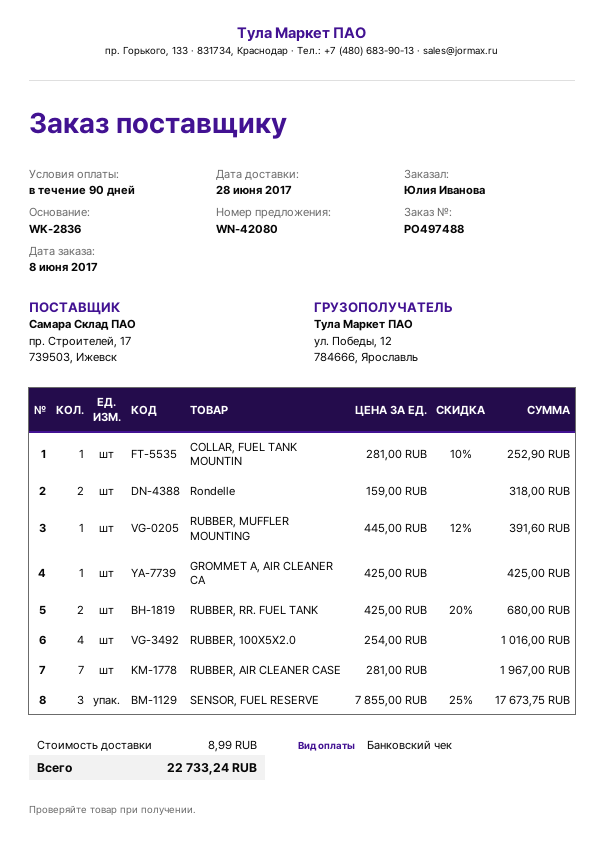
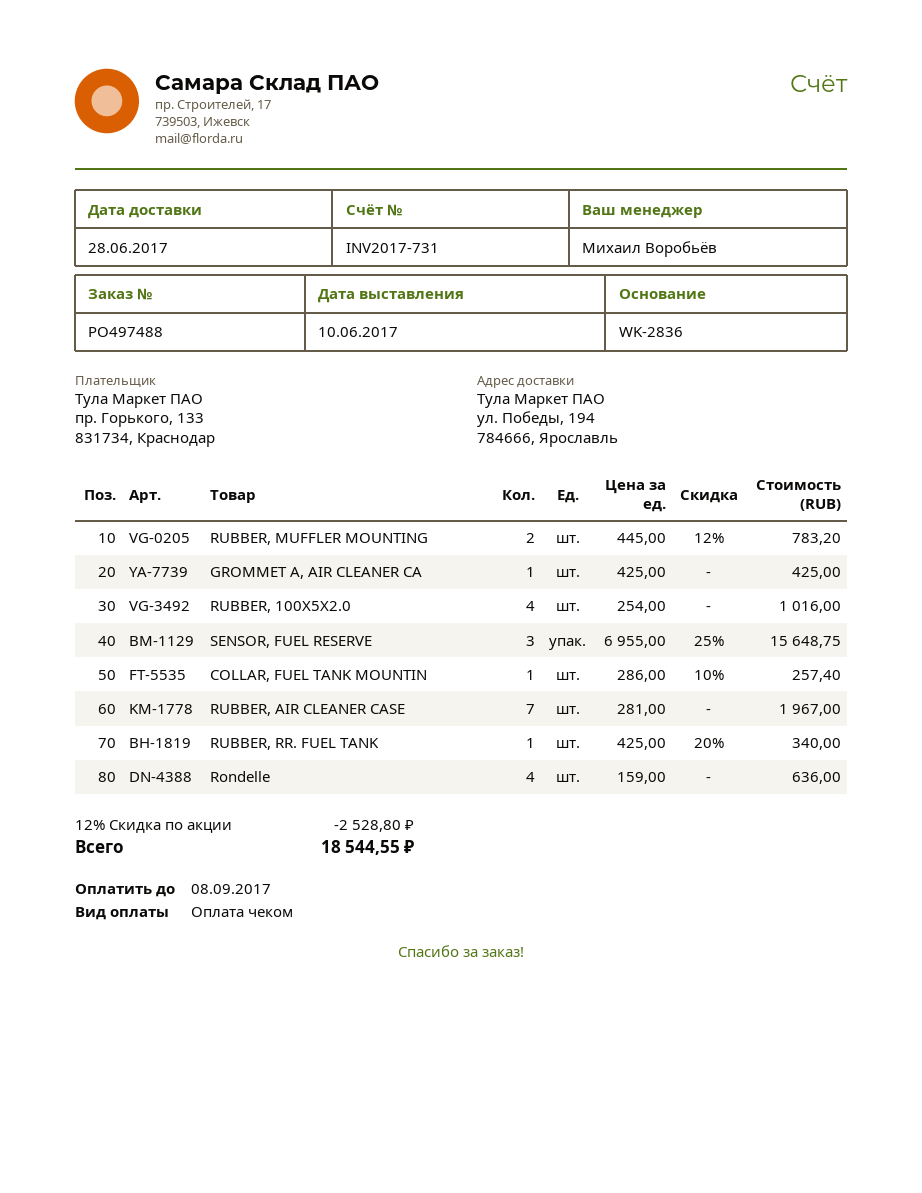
ship to: ул. Победы, 12, 784666, Ярославль -> ул. Победы, 194, 784666, Ярославль
COLLAR, FUEL TANK MOUNTIN: 1 x 281.00 - 10% = 252.90 -> 1 x 286.00 - 10% = 257.40
Rondelle: 2 x 159.00 = 318.00 -> 4 x 159.00 = 636.00
RUBBER, MUFFLER MOUNTING: 1 x 445.00 - 12% = 391.60 -> 2 x 445.00 - 12% = 783.20
RUBBER, RR. FUEL TANK: 2 x 425.00 - 20% = 680.00 -> 1 x 425.00 - 20% = 340.00
SENSOR, FUEL RESERVE: 3 x 7855.00 - 25% = 17673.75 -> 3 x 6955.00 - 25% = 15648.75
discount: none -> 12% = 2528.80
shipping: 8.99 -> none
total: 22733.24 -> 18544.55

